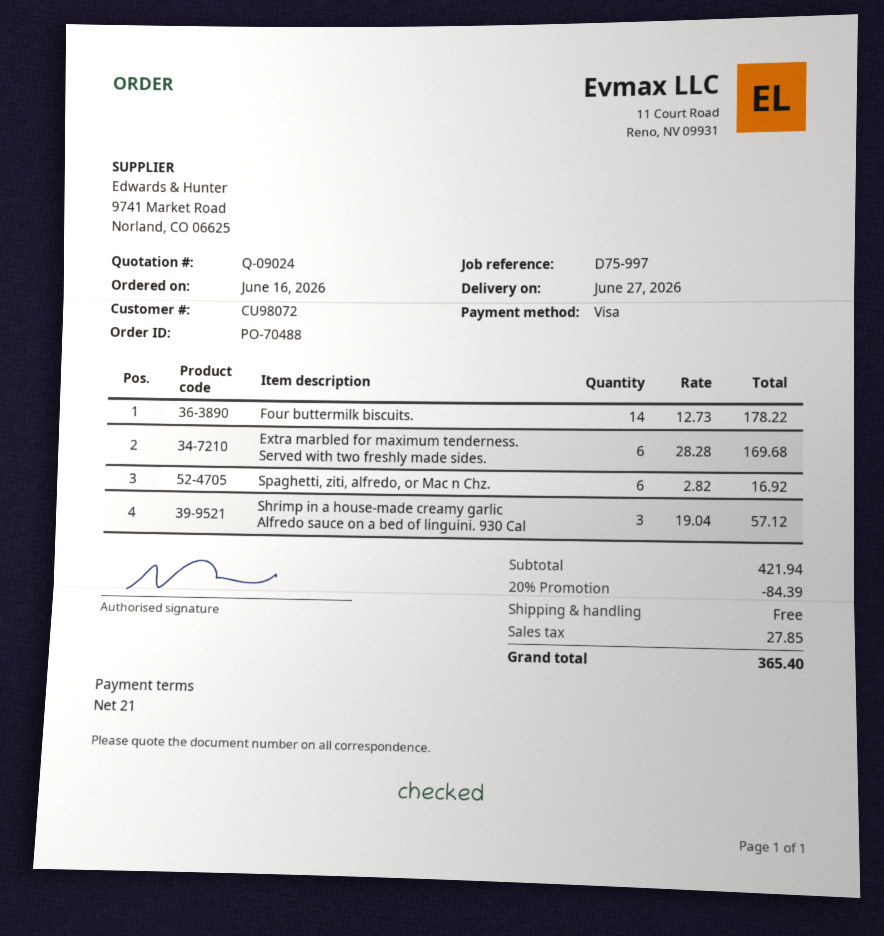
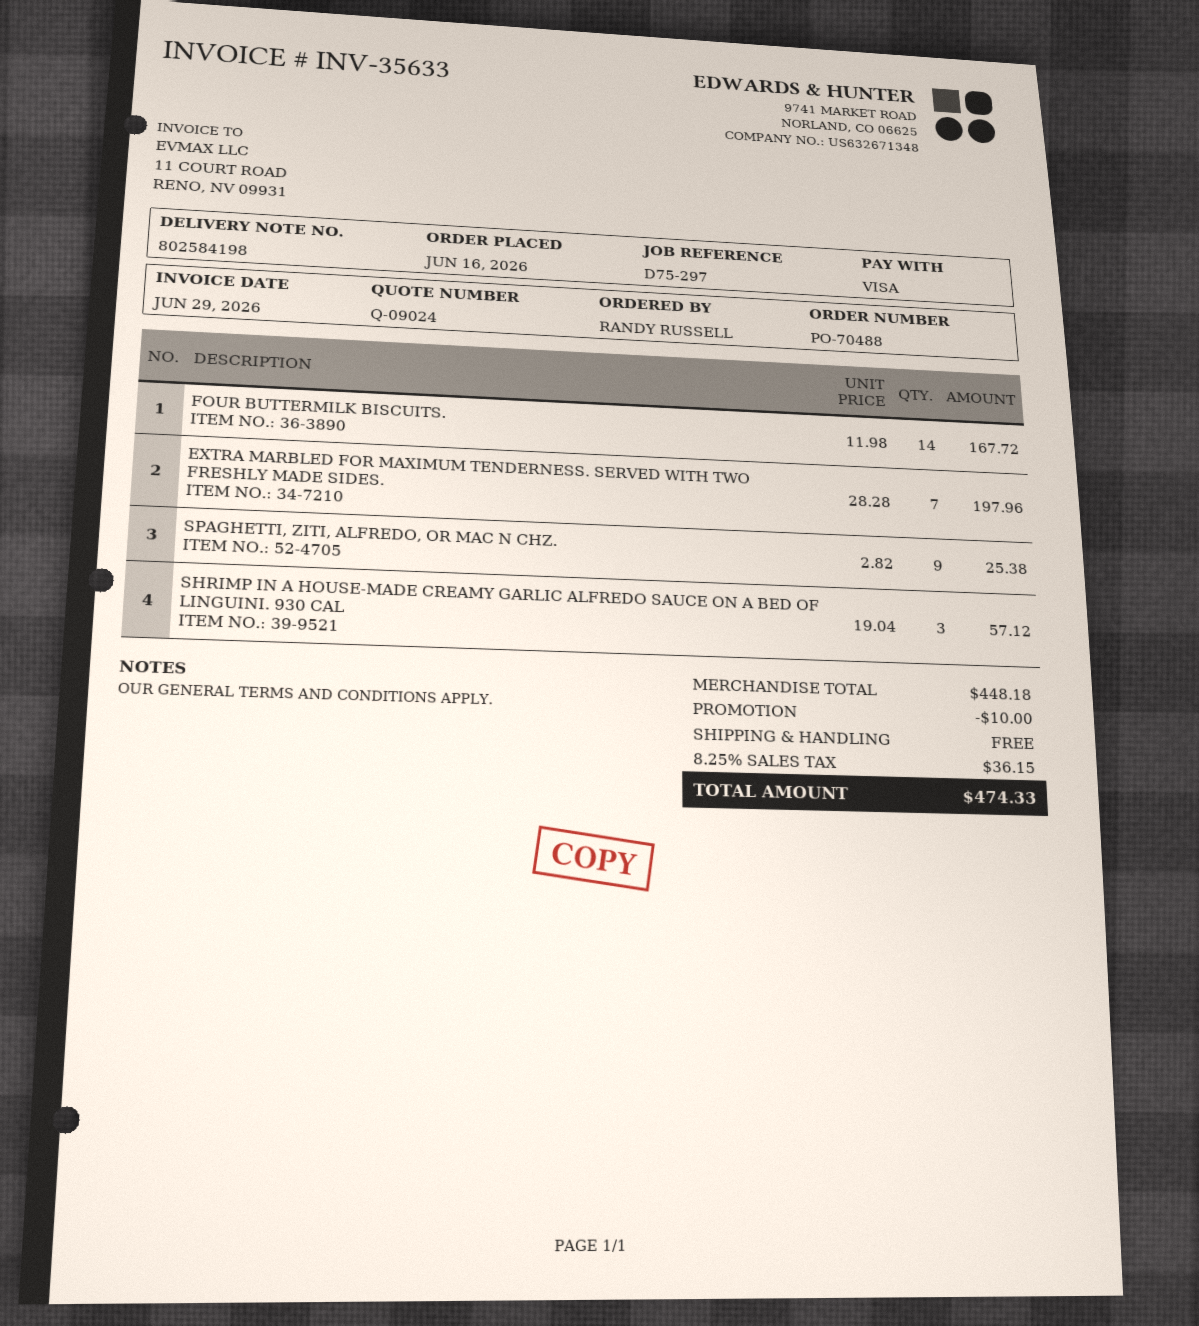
reference: D75-997 -> D75-297
Four buttermilk biscuits.: 14 x 12.73 = 178.22 -> 14 x 11.98 = 167.72
Extra marbled for maximum tenderness. Served with two freshly made sides.: 6 x 28.28 = 169.68 -> 7 x 28.28 = 197.96
Spaghetti, ziti, alfredo, or Mac n Chz.: 6 x 2.82 = 16.92 -> 9 x 2.82 = 25.38
subtotal: 421.94 -> 448.18
discount: 84.39 -> 10.00
tax: 27.85 -> 36.15
total: 365.40 -> 474.33

